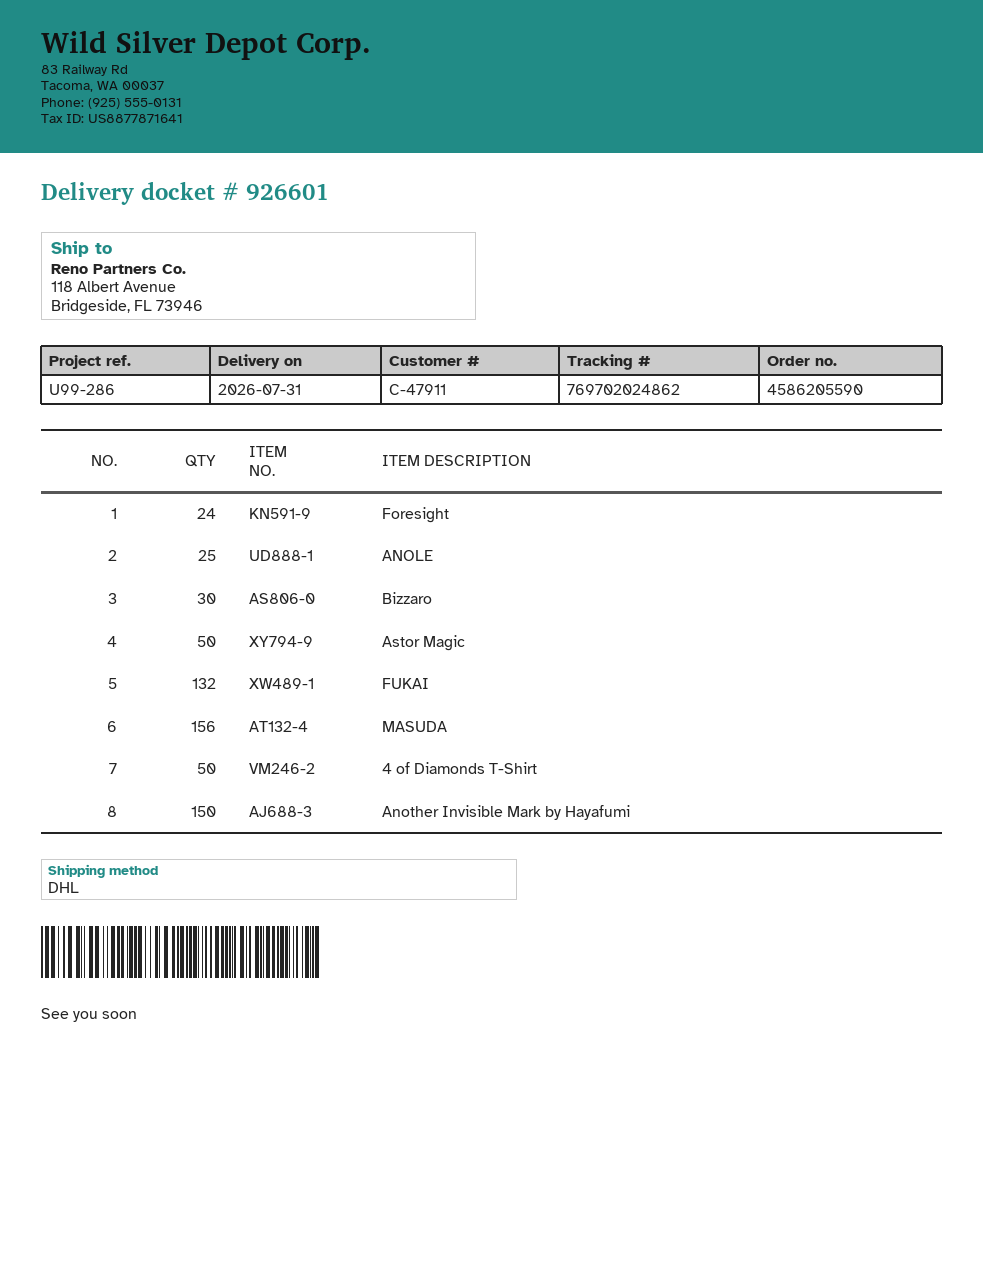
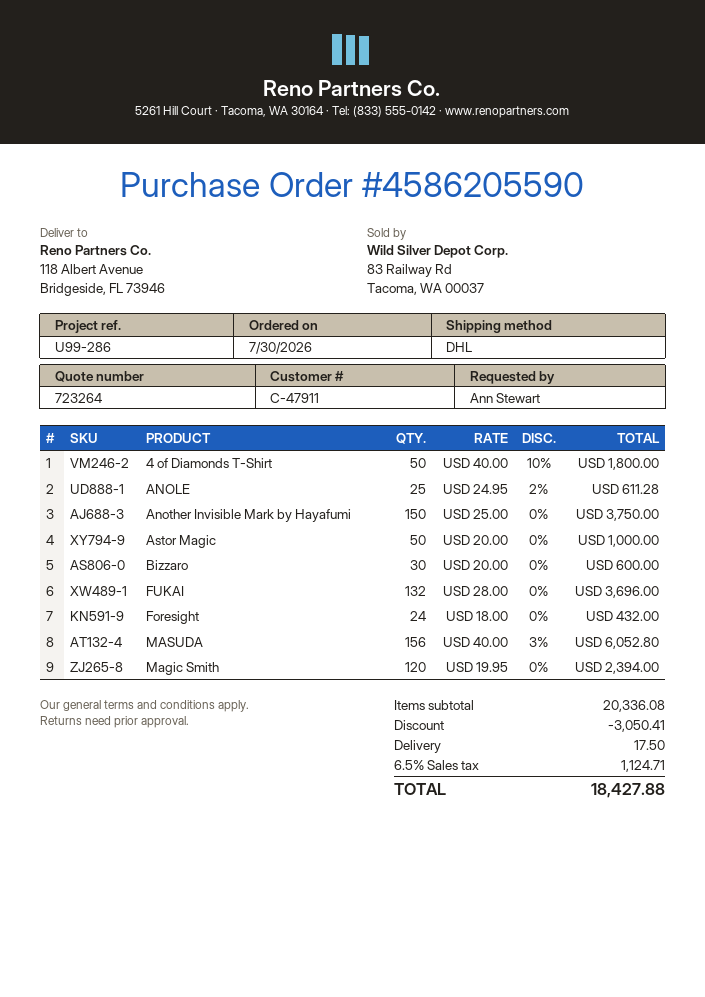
Magic Smith: none -> 120

